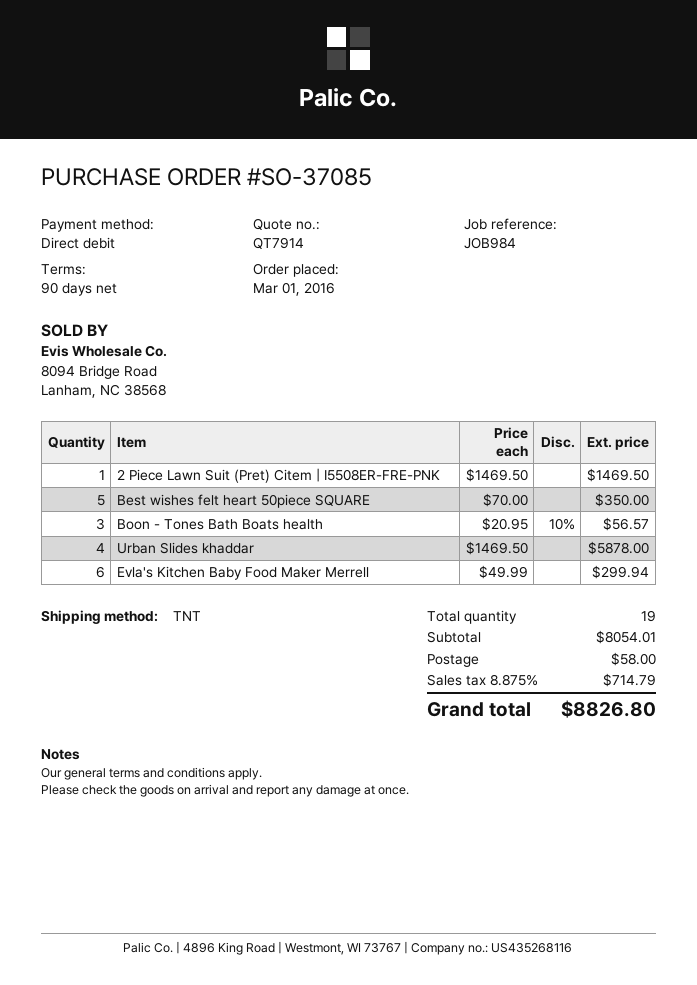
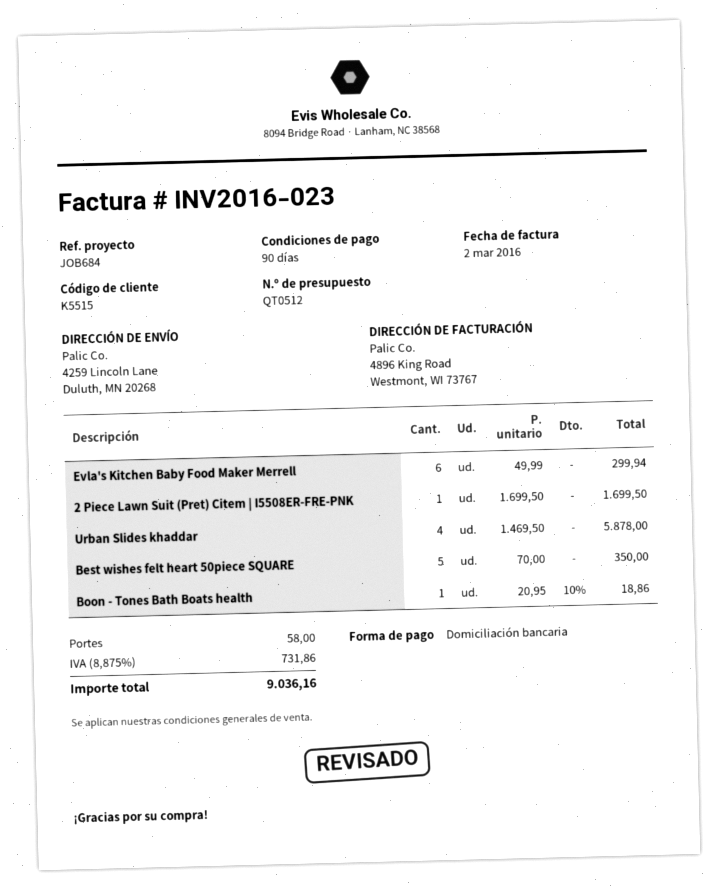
quote number: QT7914 -> QT0512
reference: JOB984 -> JOB684
2 Piece Lawn Suit (Pret) Citem | I5508ER-FRE-PNK: 1 x 1469.50 = 1469.50 -> 1 x 1699.50 = 1699.50
Boon - Tones Bath Boats health: 3 x 20.95 - 10% = 56.57 -> 1 x 20.95 - 10% = 18.86
tax: 8.875% = 714.79 -> 8.875% = 731.86
total: 8826.80 -> 9036.16

